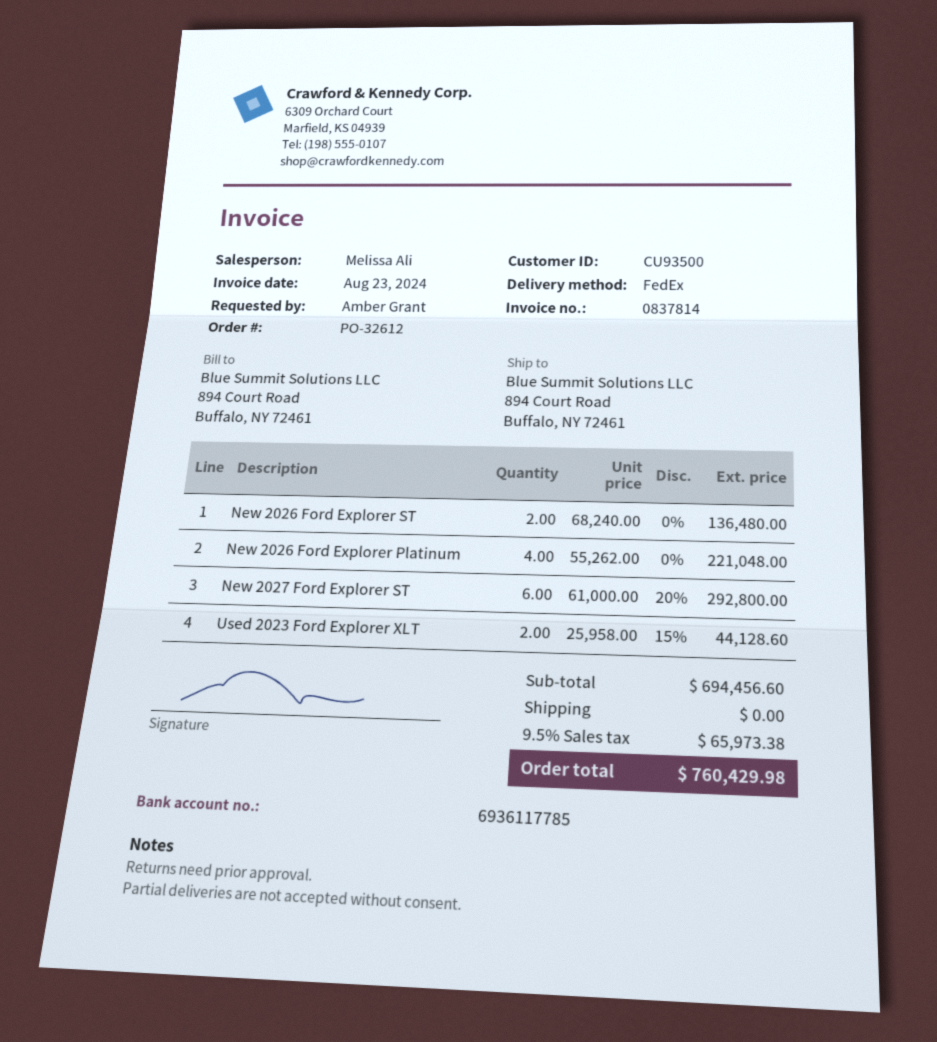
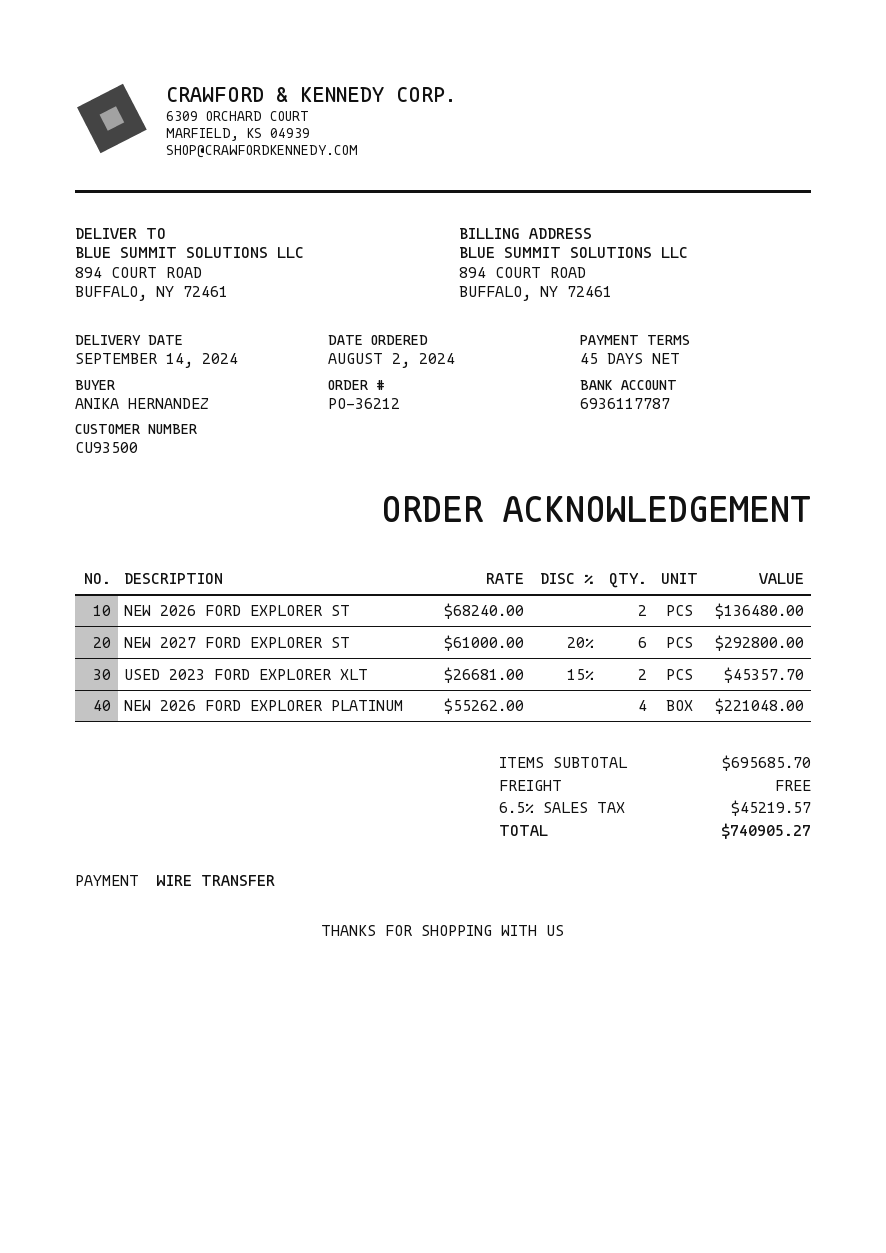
order number: PO-32612 -> PO-36212
ordered by: Amber Grant -> ANIKA HERNANDEZ
bank account: 6936117785 -> 6936117787
Used 2023 Ford Explorer XLT: 2 x 25958.00 - 15% = 44128.60 -> 2 x 26681.00 - 15% = 45357.70
subtotal: 694456.60 -> 695685.70
tax: 9.5% = 65973.38 -> 6.5% = 45219.57
total: 760429.98 -> 740905.27

